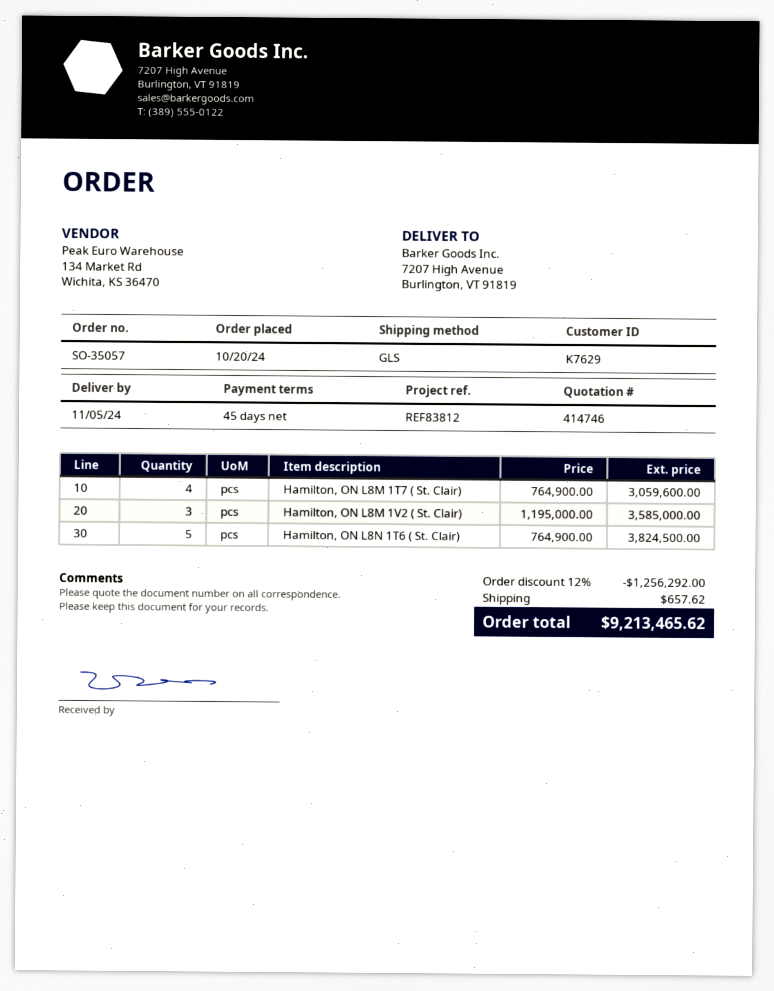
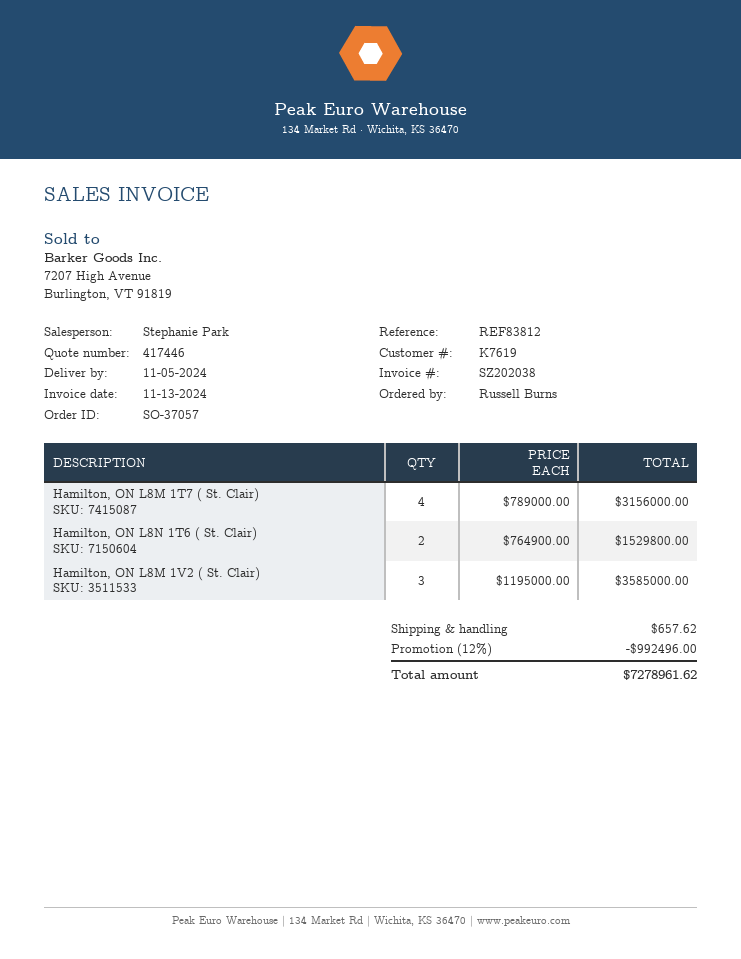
quote number: 414746 -> 417446
order number: SO-35057 -> SO-37057
customer number: K7629 -> K7619
Hamilton, ON L8M 1T7 ( St. Clair): 4 x 764900.00 = 3059600.00 -> 4 x 789000.00 = 3156000.00
Hamilton, ON L8N 1T6 ( St. Clair): 5 x 764900.00 = 3824500.00 -> 2 x 764900.00 = 1529800.00
discount: 12% = 1256292.00 -> 12% = 992496.00
total: 9213465.62 -> 7278961.62

